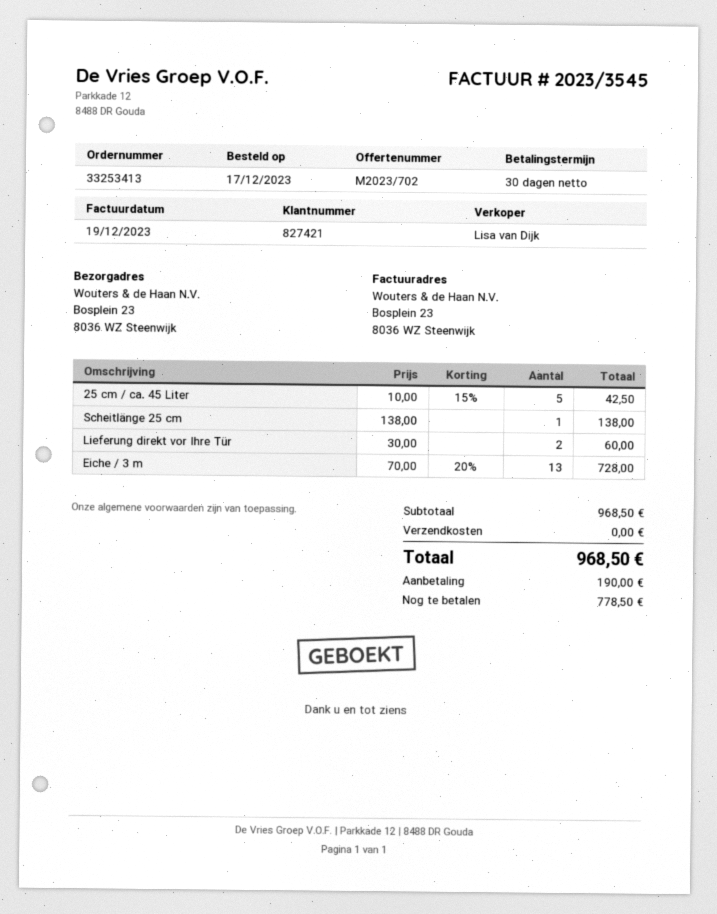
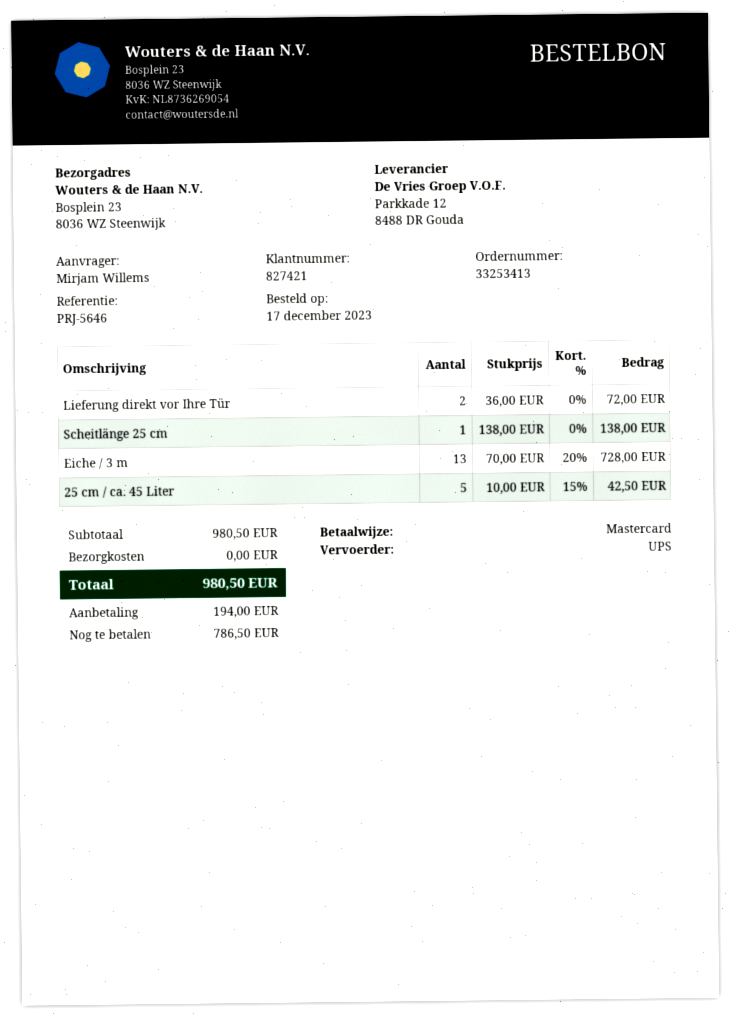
Lieferung direkt vor Ihre Tür: 2 x 30.00 = 60.00 -> 2 x 36.00 = 72.00
subtotal: 968.50 -> 980.50
total: 968.50 -> 980.50
deposit: 190.00 -> 194.00
balance: 778.50 -> 786.50

